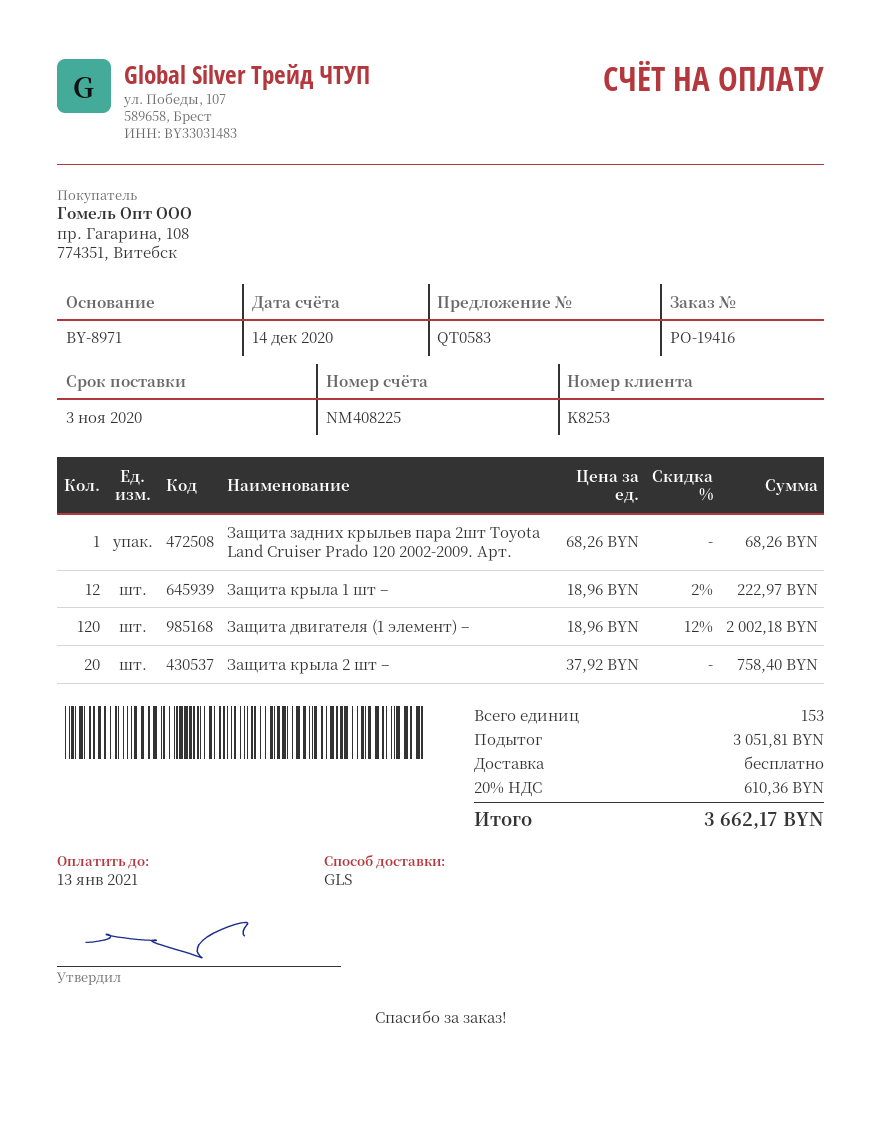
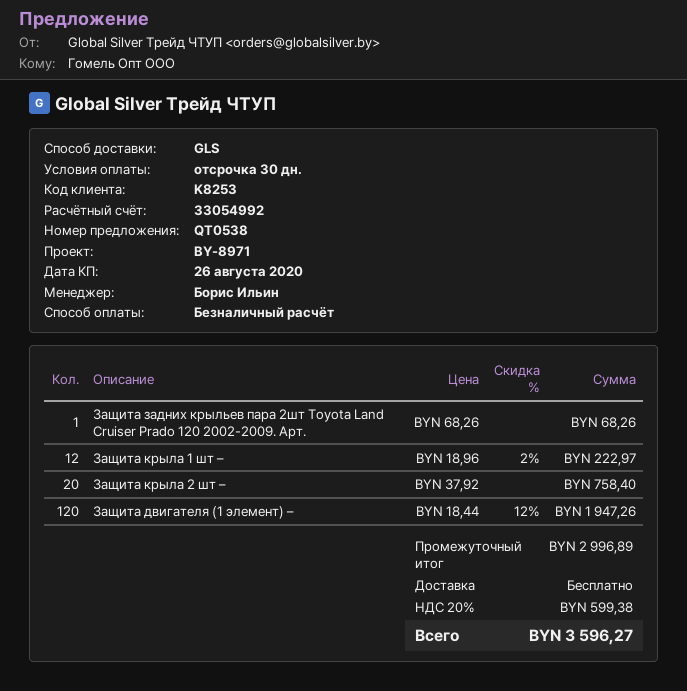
quote number: QT0583 -> QT0538
Защита двигателя (1 элемент) –: 120 x 18.96 - 12% = 2002.18 -> 120 x 18.44 - 12% = 1947.26
subtotal: 3051.81 -> 2996.89
tax: 20% = 610.36 -> 20% = 599.38
total: 3662.17 -> 3596.27

